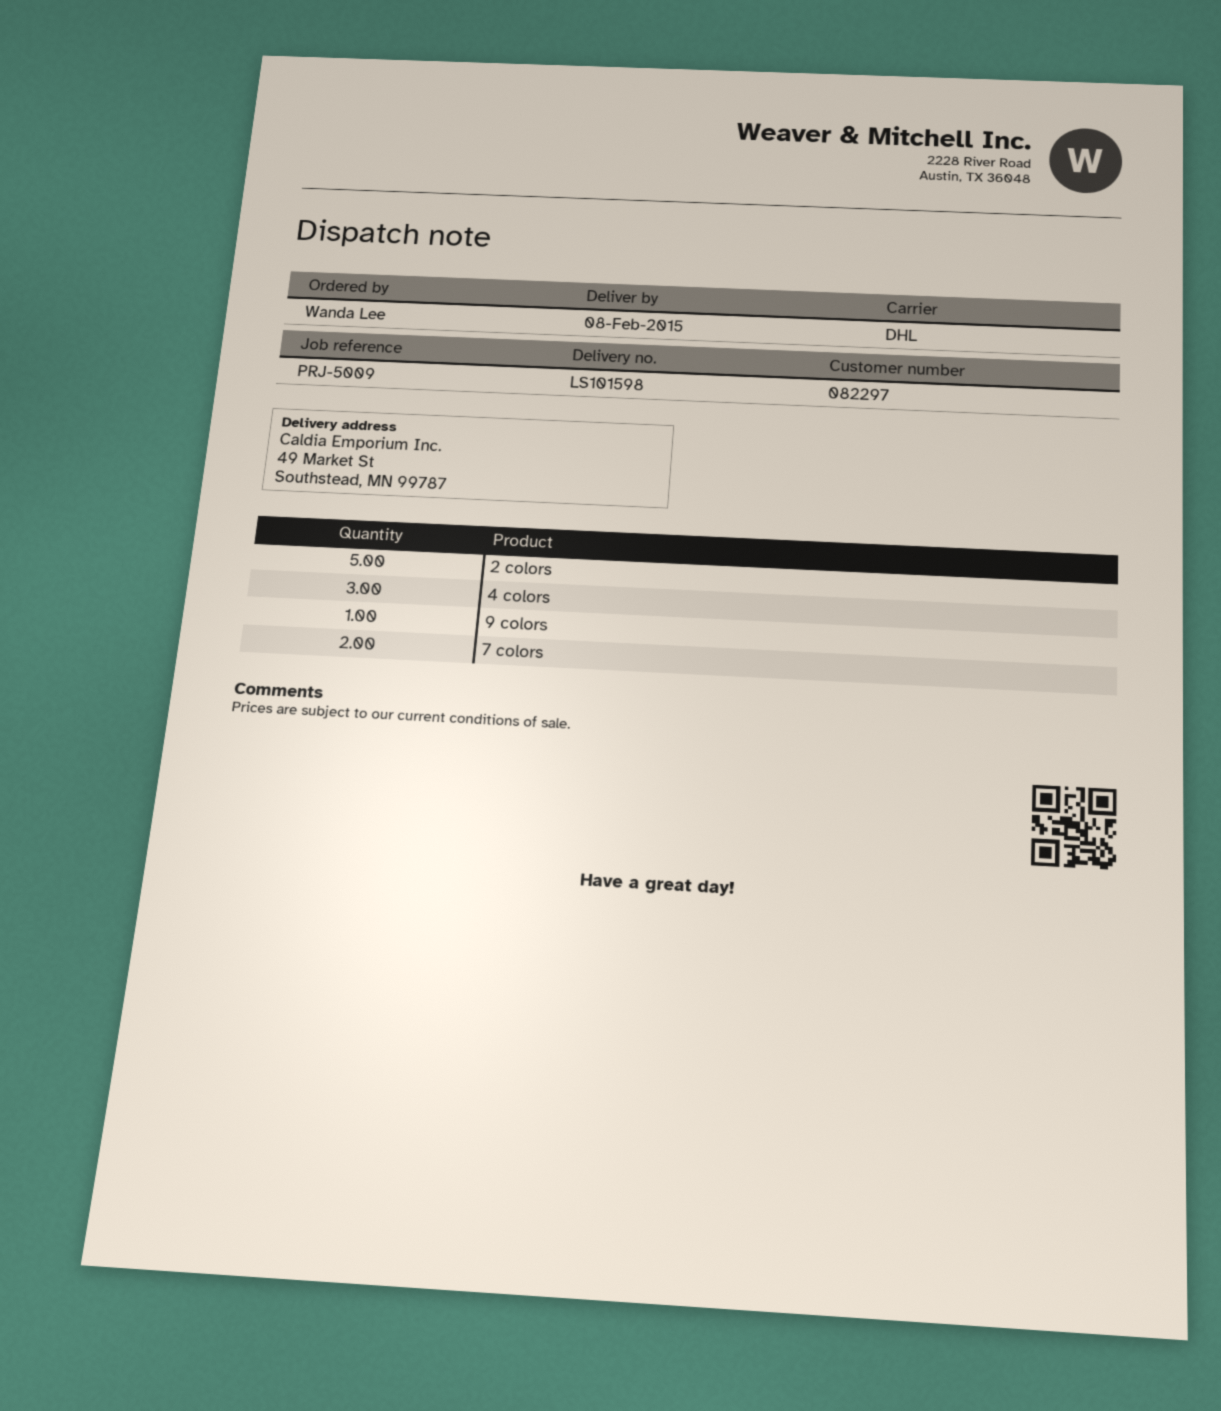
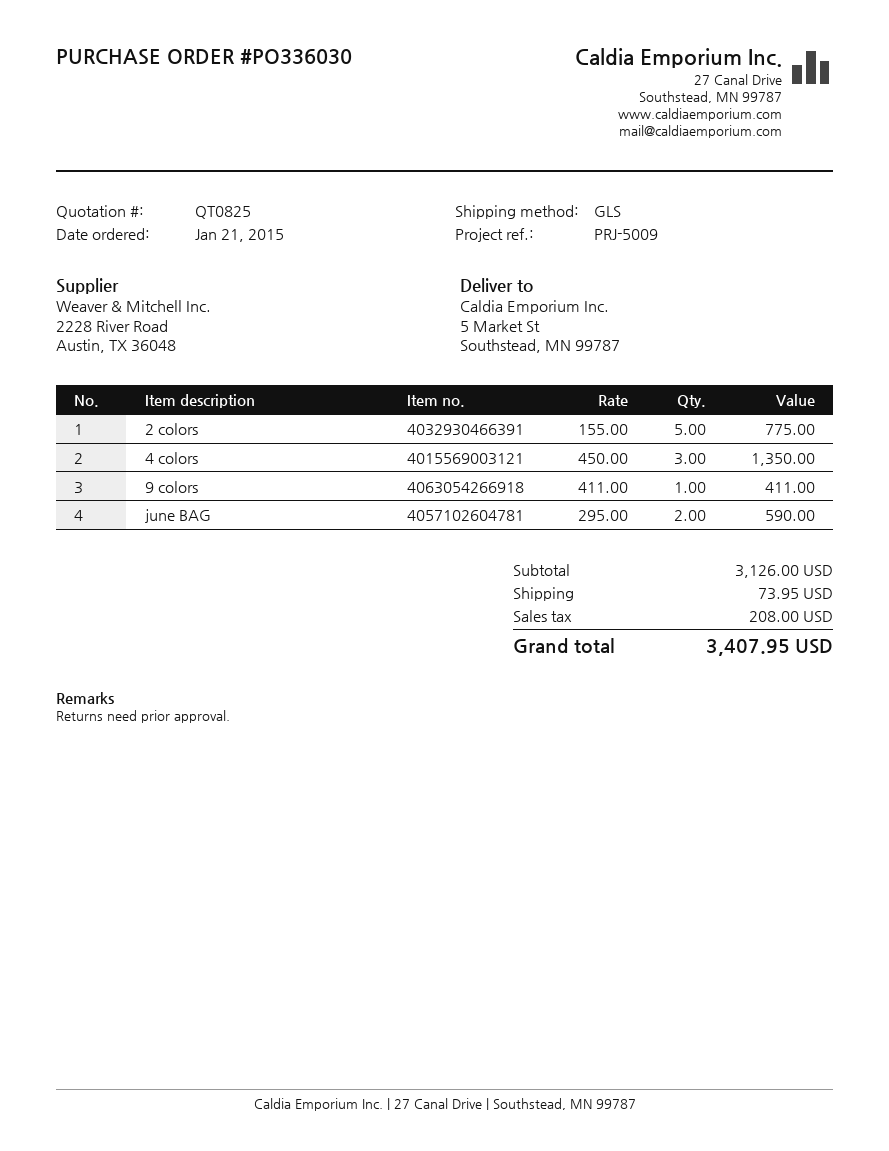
shipping method: DHL -> GLS
ship to: 49 Market St, Southstead, MN 99787 -> 5 Market St, Southstead, MN 99787
7 colors: 2 -> none
june BAG: none -> 2

